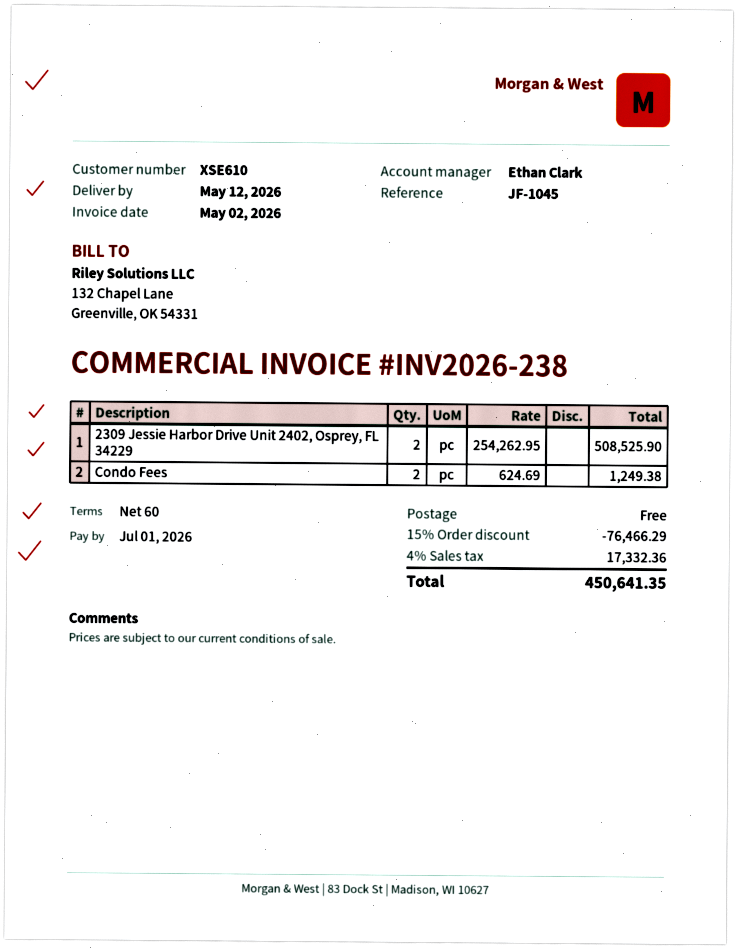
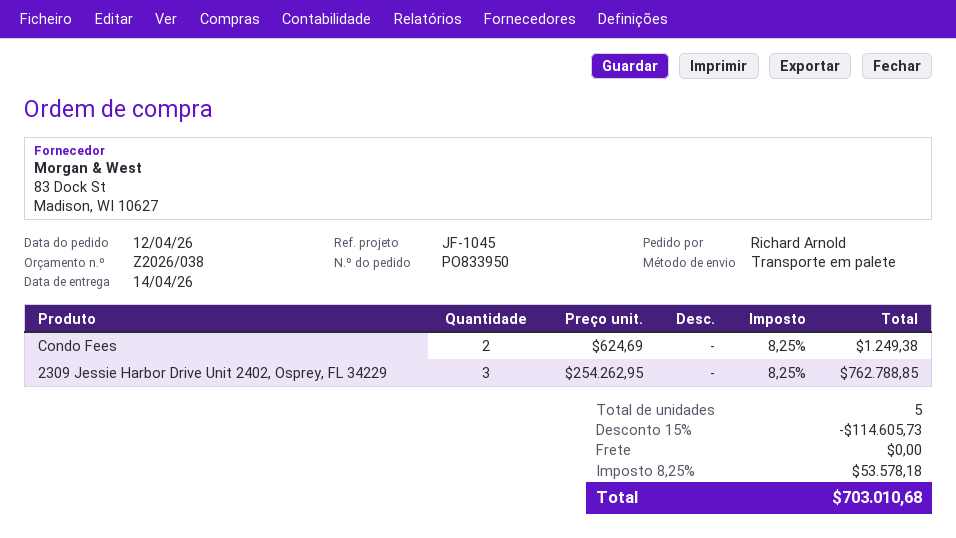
delivery date: 2026-05-12 -> 2026-04-14
2309 Jessie Harbor Drive Unit 2402, Osprey, FL 34229: 2 x 254262.95 = 508525.90 -> 3 x 254262.95 = 762788.85
discount: 15% = 76466.29 -> 15% = 114605.73
tax: 4% = 17332.36 -> 8.25% = 53578.18
total: 450641.35 -> 703010.68

